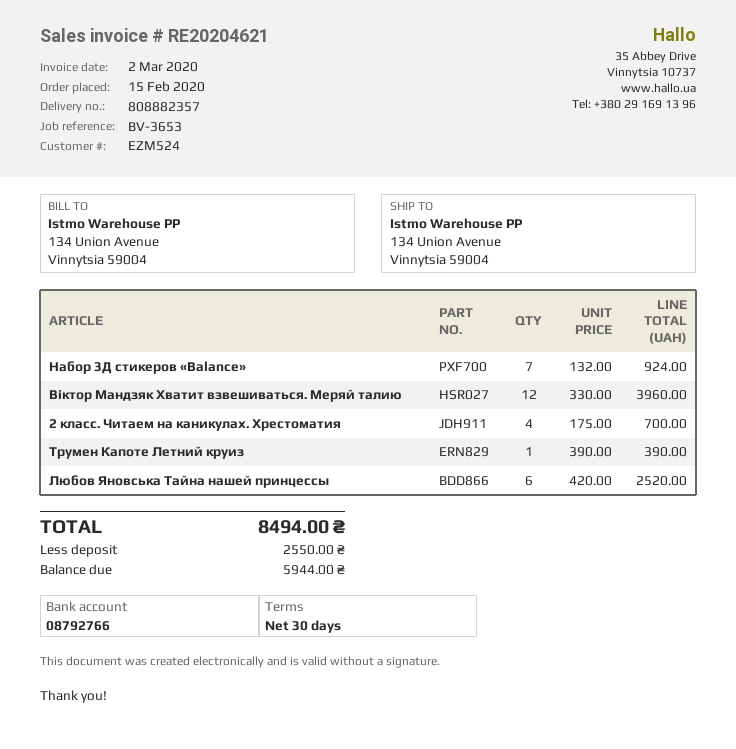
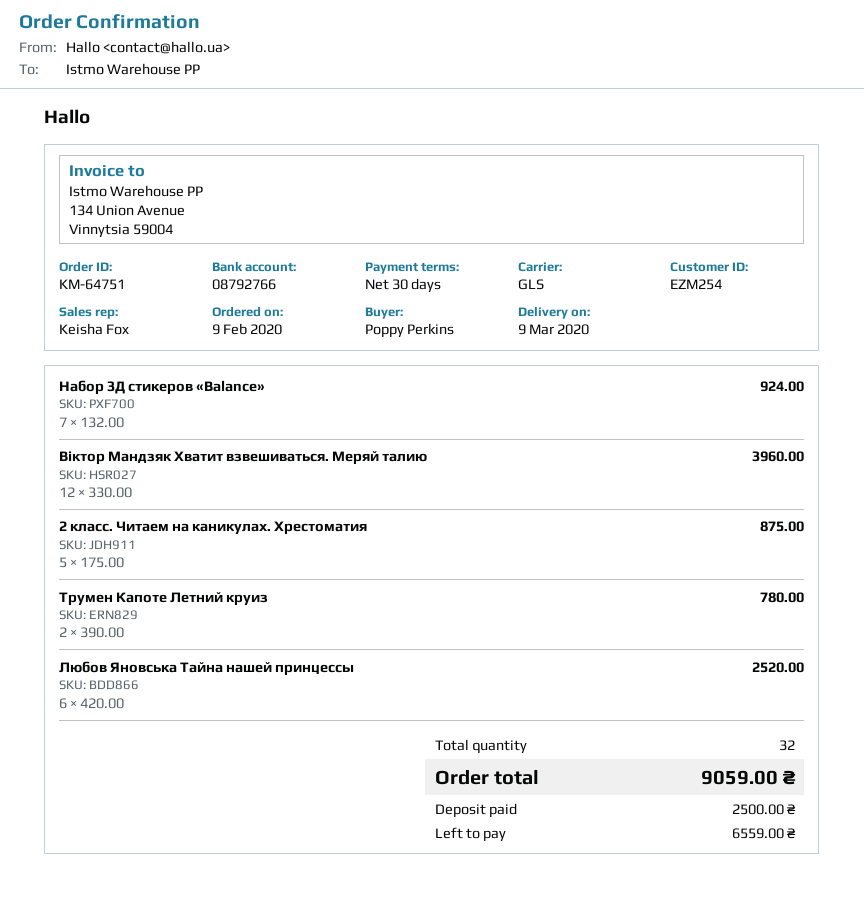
order date: 2020-02-15 -> 2020-02-09
customer number: EZM524 -> EZM254
2 класс. Читаем на каникулах. Хрестоматия: 4 x 175.00 = 700.00 -> 5 x 175.00 = 875.00
Трумен Капоте Летний круиз: 1 x 390.00 = 390.00 -> 2 x 390.00 = 780.00
total: 8494.00 -> 9059.00
deposit: 2550.00 -> 2500.00
balance: 5944.00 -> 6559.00

